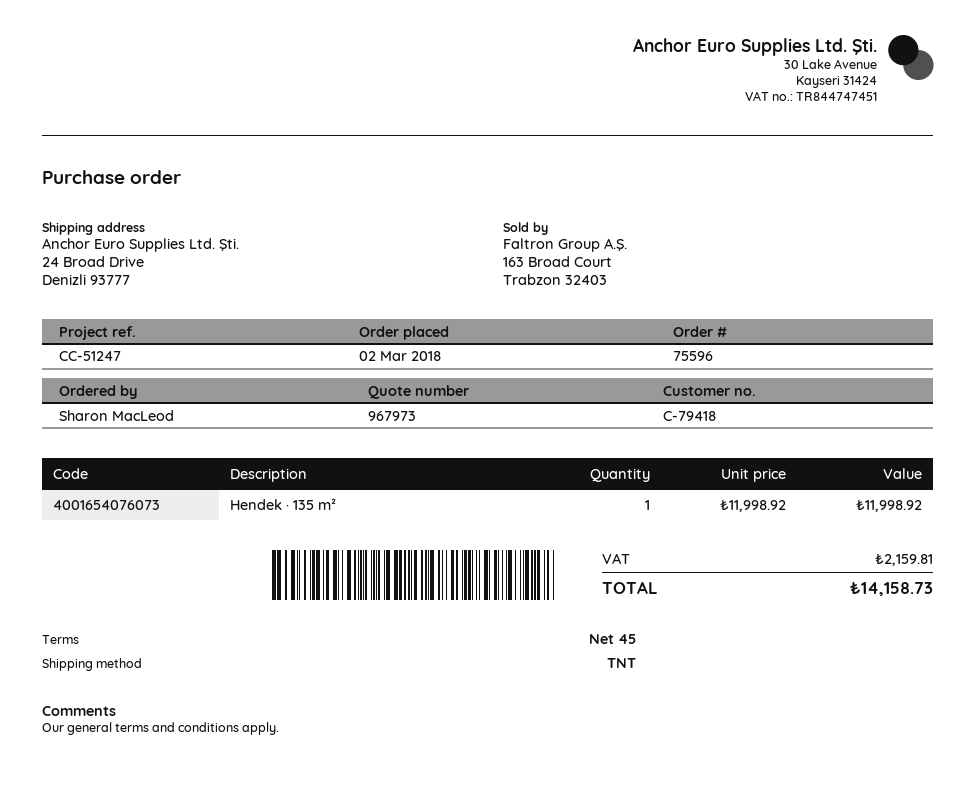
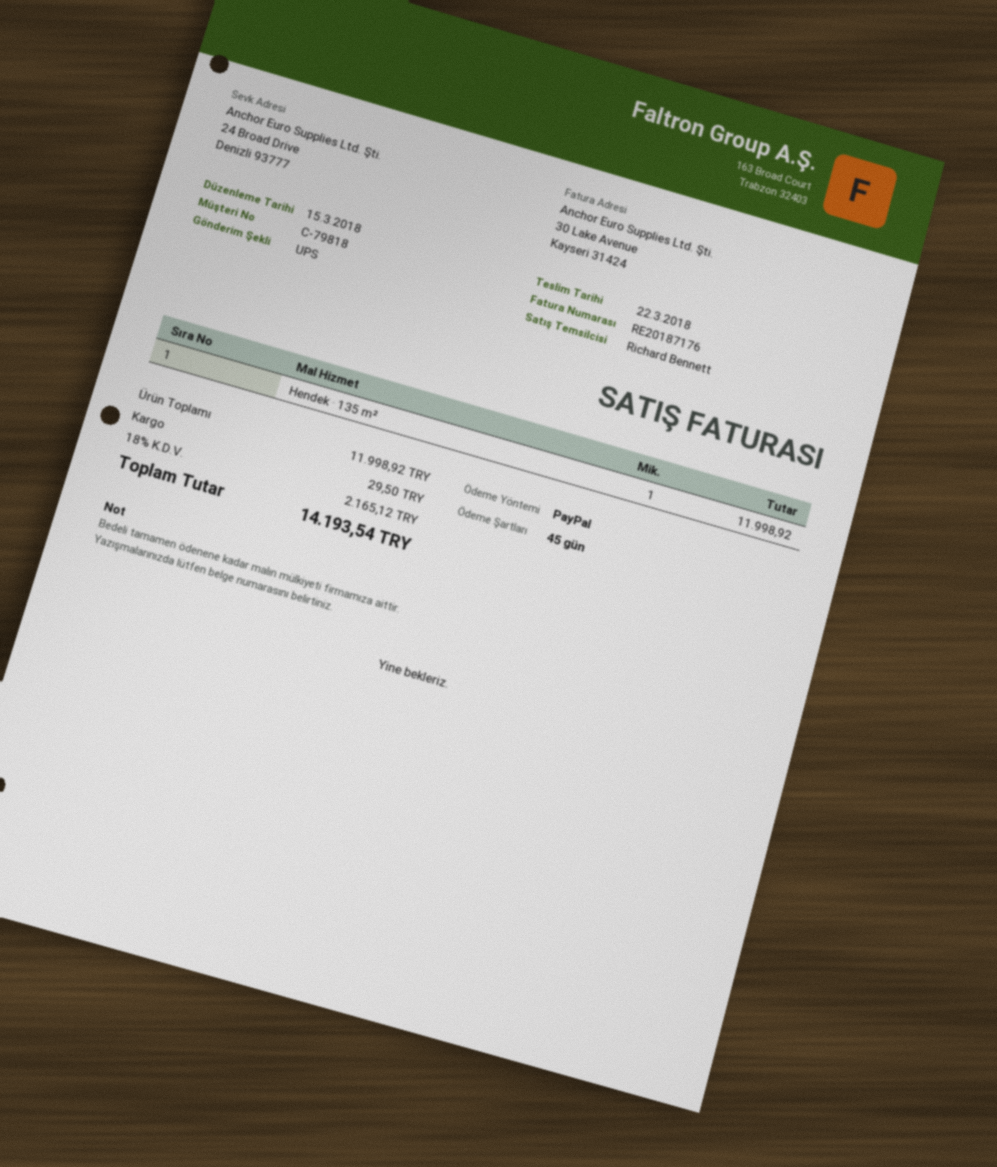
customer number: C-79418 -> C-79818
shipping method: TNT -> UPS
shipping: none -> 29.50
tax: 2159.81 -> 2165.12
total: 14158.73 -> 14193.54

